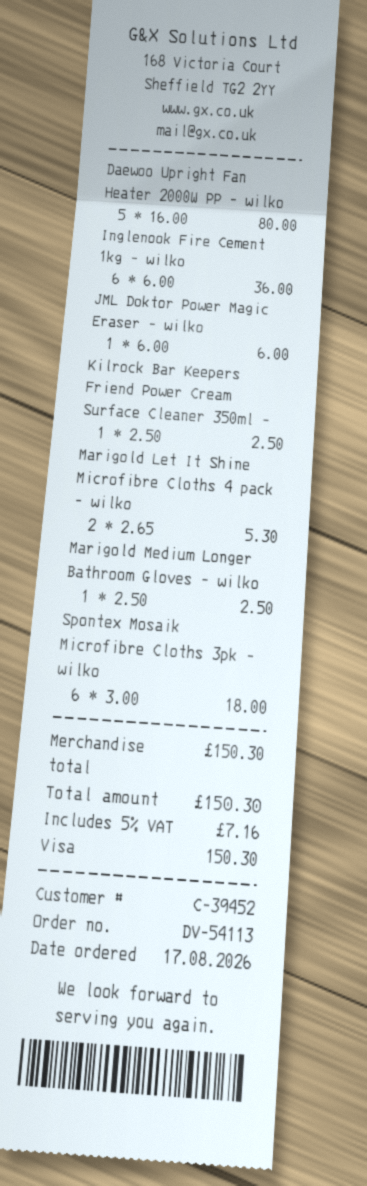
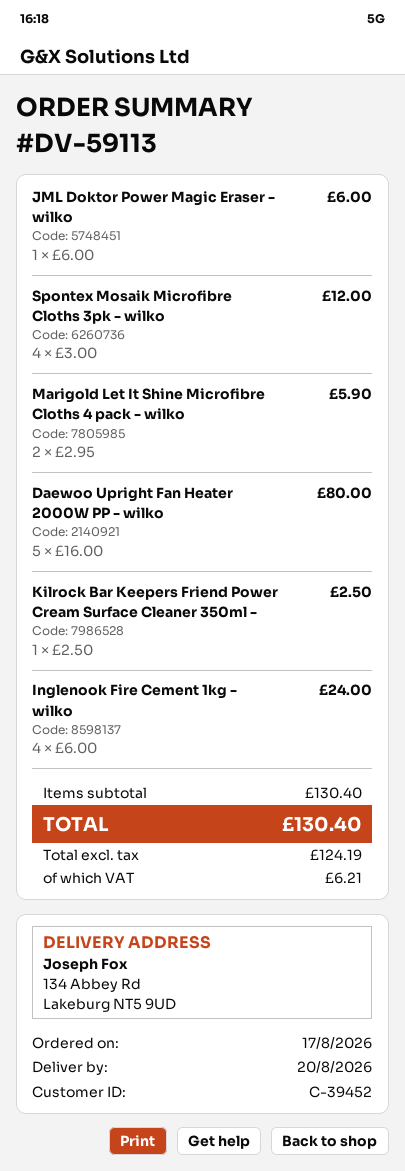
order number: DV-54113 -> DV-59113
Inglenook Fire Cement 1kg - wilko: 6 x 6.00 = 36.00 -> 4 x 6.00 = 24.00
Marigold Let It Shine Microfibre Cloths 4 pack - wilko: 2 x 2.65 = 5.30 -> 2 x 2.95 = 5.90
Marigold Medium Longer Bathroom Gloves - wilko: 1 x 2.50 = 2.50 -> none
Spontex Mosaik Microfibre Cloths 3pk - wilko: 6 x 3.00 = 18.00 -> 4 x 3.00 = 12.00
subtotal: 150.30 -> 130.40
tax: 7.16 -> 6.21
total: 150.30 -> 130.40

